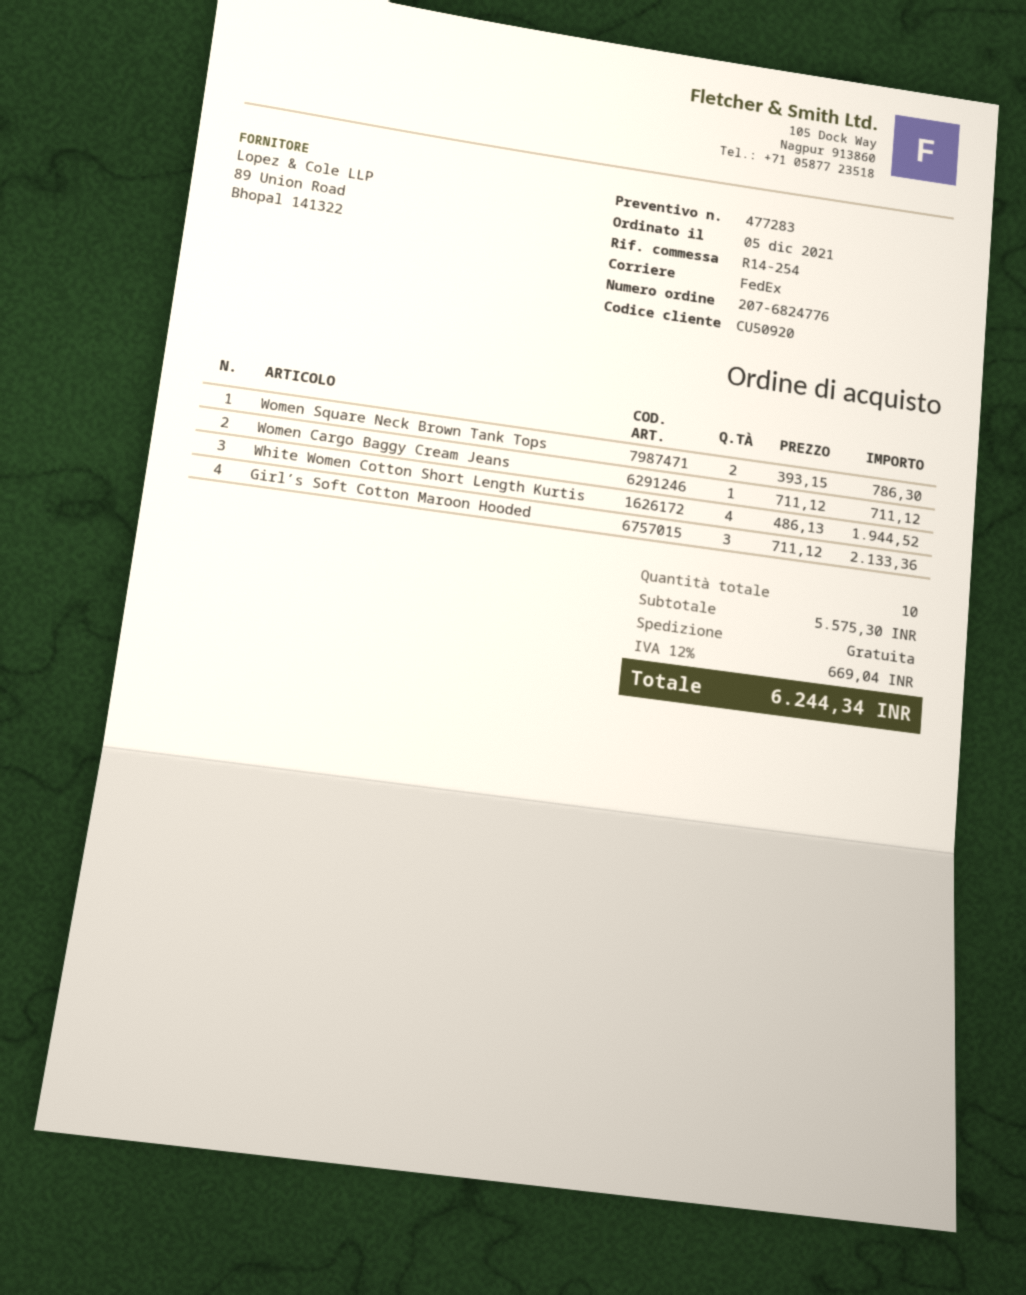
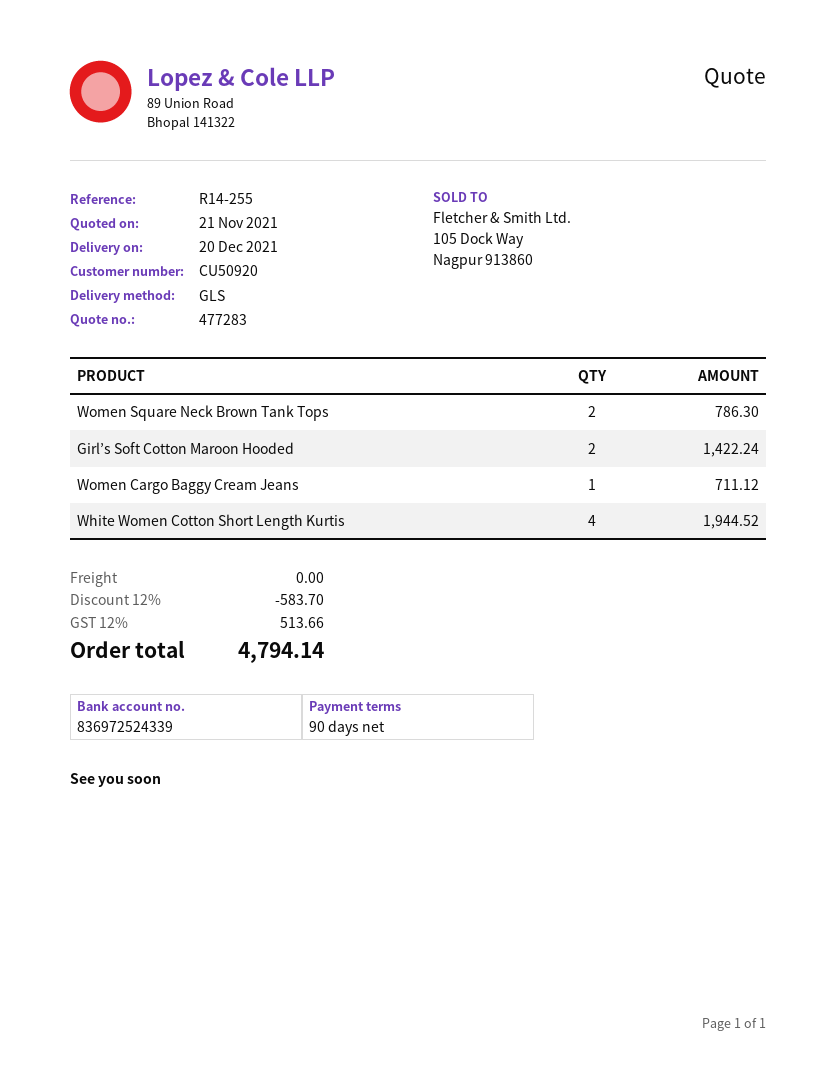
reference: R14-254 -> R14-255
shipping method: FedEx -> GLS
Girl’s Soft Cotton Maroon Hooded: 3 for 2133.36 -> 2 for 1422.24
discount: none -> 12% = 583.70
tax: 12% = 669.04 -> 12% = 513.66
total: 6244.34 -> 4794.14

